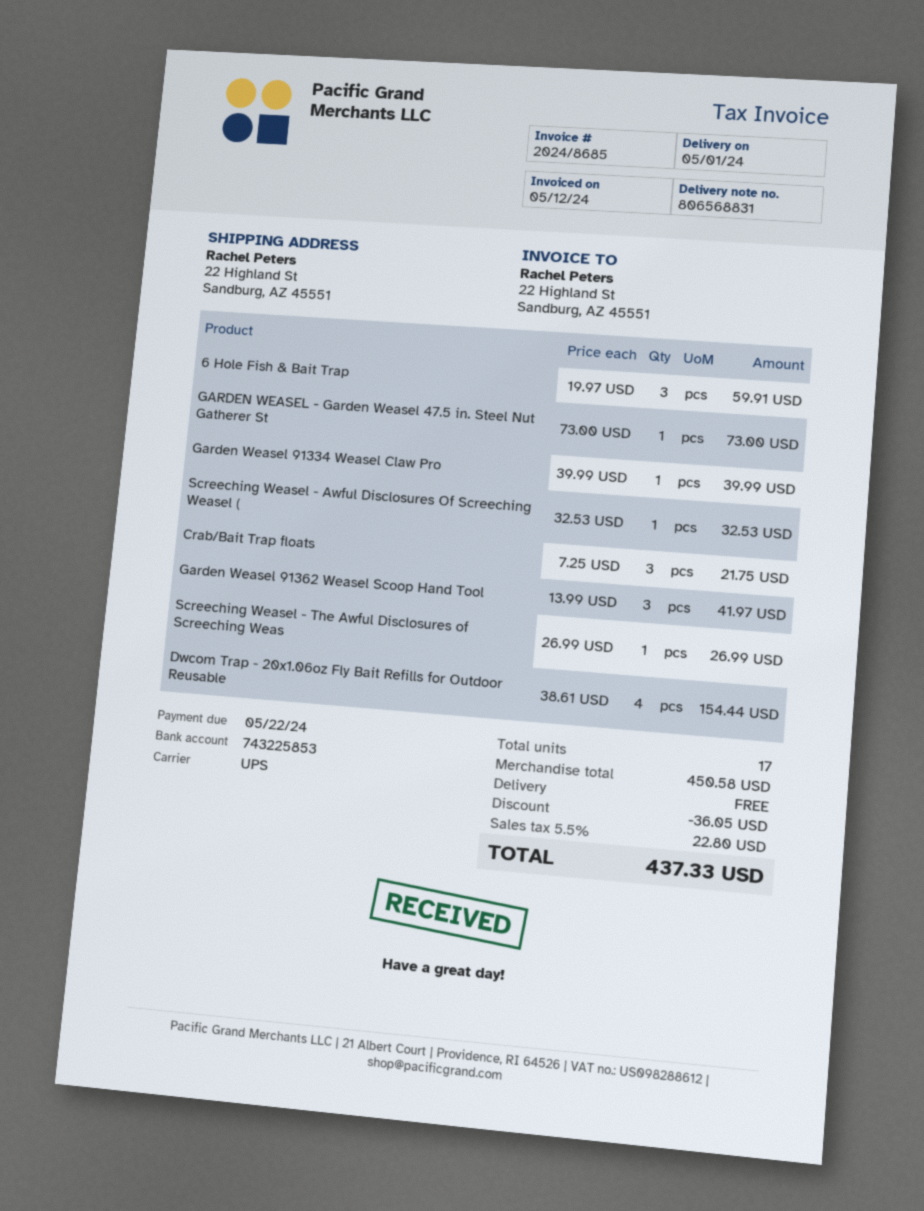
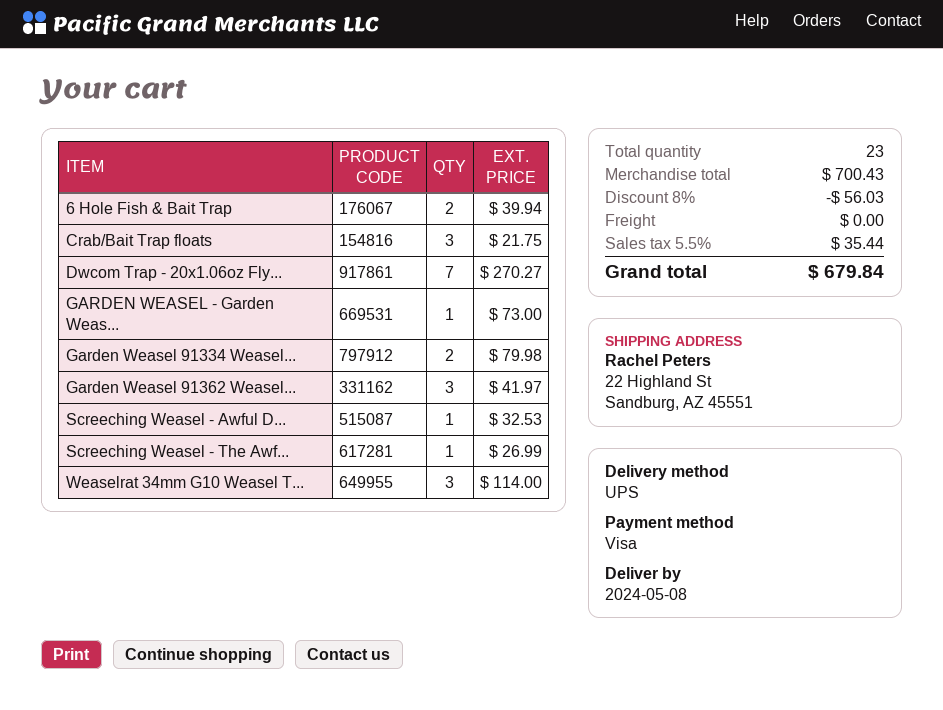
delivery date: 2024-05-01 -> 2024-05-08
6 Hole Fish & Bait Trap: 3 for 59.91 -> 2 for 39.94
Garden Weasel 91334 Weasel Claw Pro: 1 for 39.99 -> 2 for 79.98
Dwcom Trap - 20x1.06oz Fly Bait Refills for Outdoor Reusable: 4 for 154.44 -> 7 for 270.27
Weaselrat 34mm G10 Weasel T...: none -> 3 for 114.00
total quantity: 17 -> 23
subtotal: 450.58 -> 700.43
discount: 36.05 -> 56.03
tax: 5.5% = 22.80 -> 5.5% = 35.44
total: 437.33 -> 679.84

